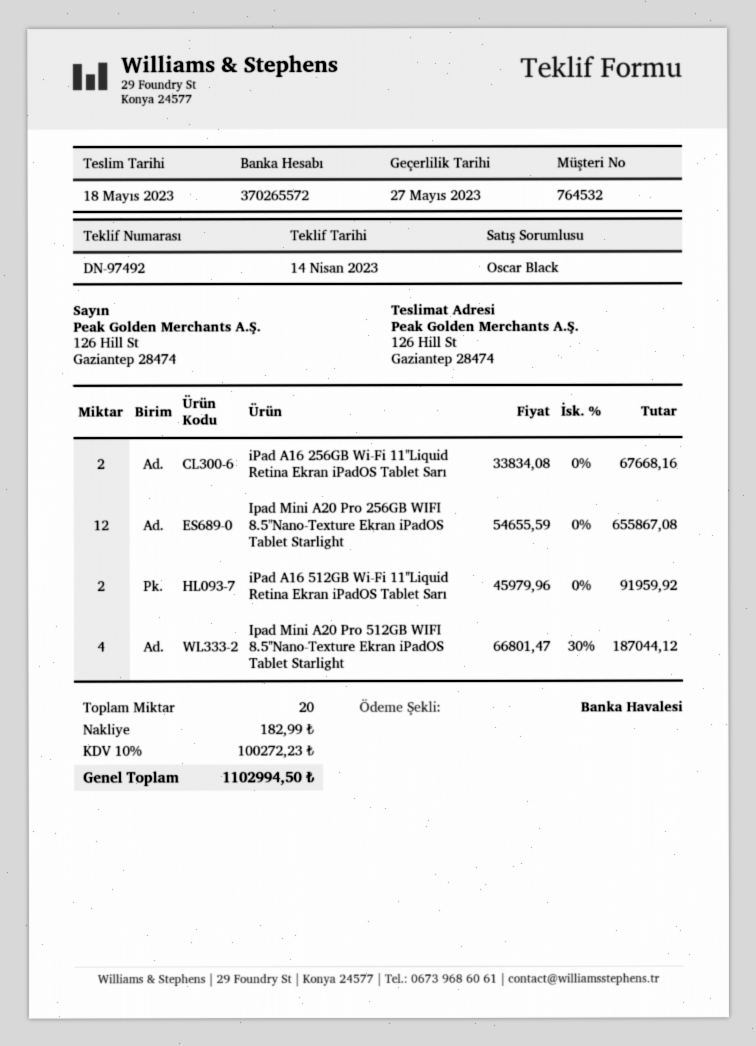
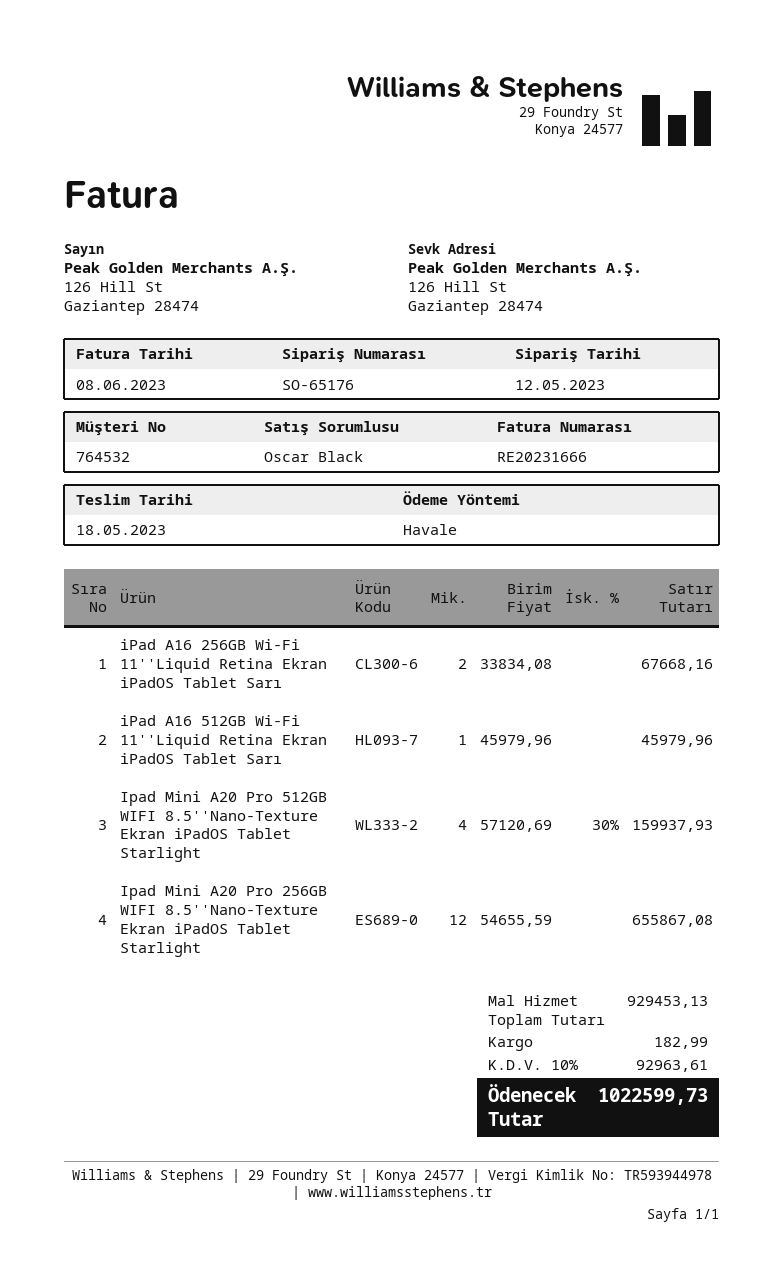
iPad A16 512GB Wi-Fi 11''Liquid Retina Ekran iPadOS Tablet Sarı: 2 x 45979.96 = 91959.92 -> 1 x 45979.96 = 45979.96
Ipad Mini A20 Pro 512GB WIFI 8.5''Nano-Texture Ekran iPadOS Tablet Starlight: 4 x 66801.47 - 30% = 187044.12 -> 4 x 57120.69 - 30% = 159937.93
tax: 10% = 100272.23 -> 10% = 92963.61
total: 1102994.50 -> 1022599.73

